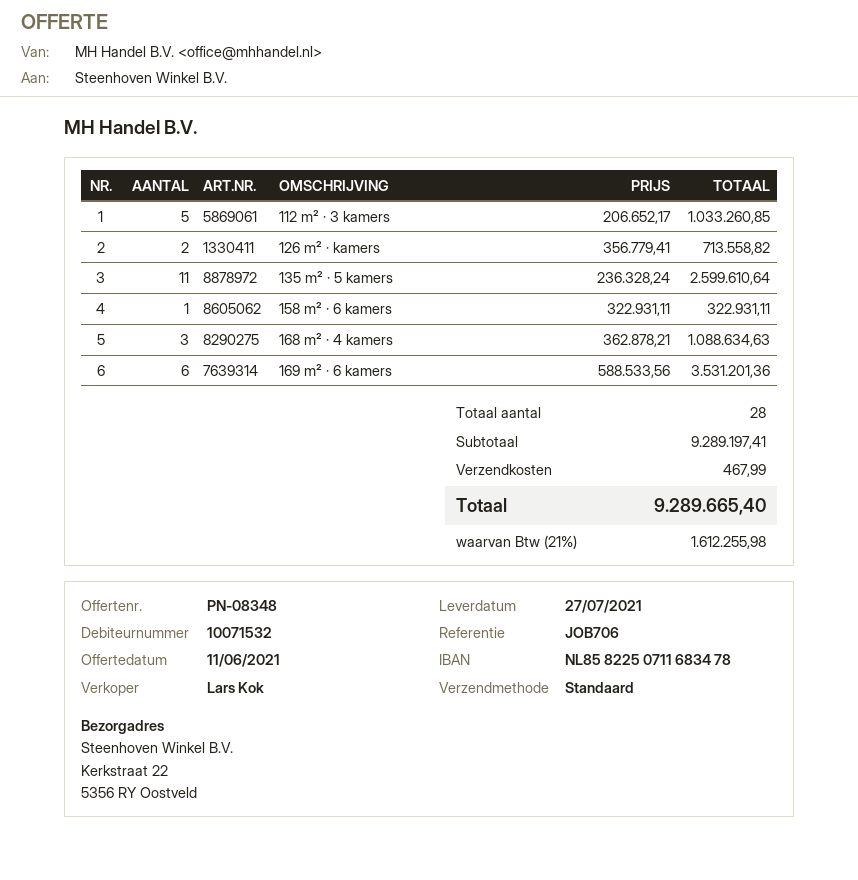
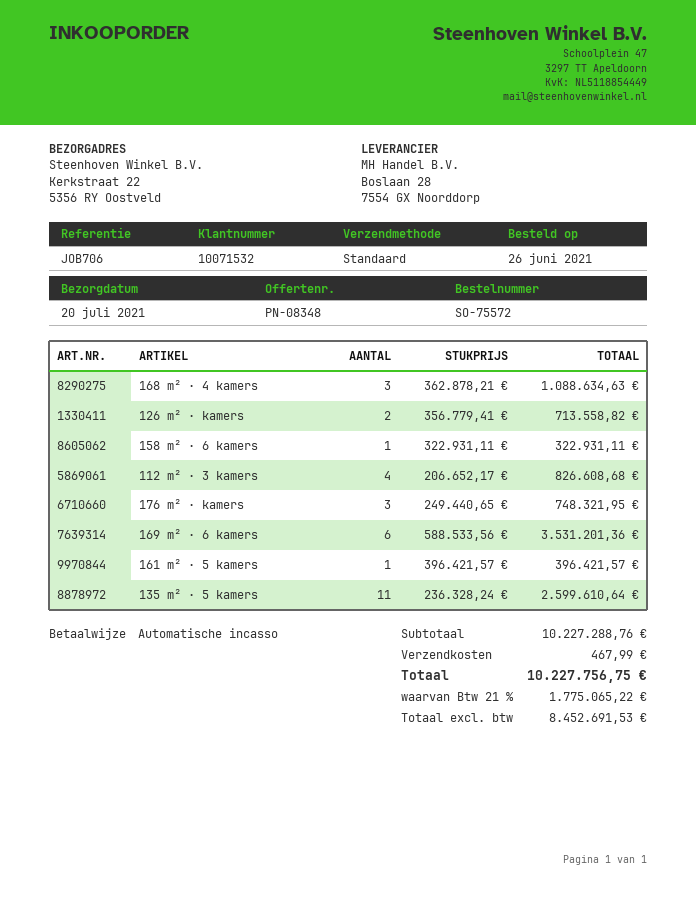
delivery date: 2021-07-27 -> 2021-07-20
112 m² · 3 kamers: 5 x 206652.17 = 1033260.85 -> 4 x 206652.17 = 826608.68
176 m² · kamers: none -> 3 x 249440.65 = 748321.95
161 m² · 5 kamers: none -> 1 x 396421.57 = 396421.57
subtotal: 9289197.41 -> 10227288.76
tax: 21% = 1612255.98 -> 21% = 1775065.22
total: 9289665.40 -> 10227756.75

